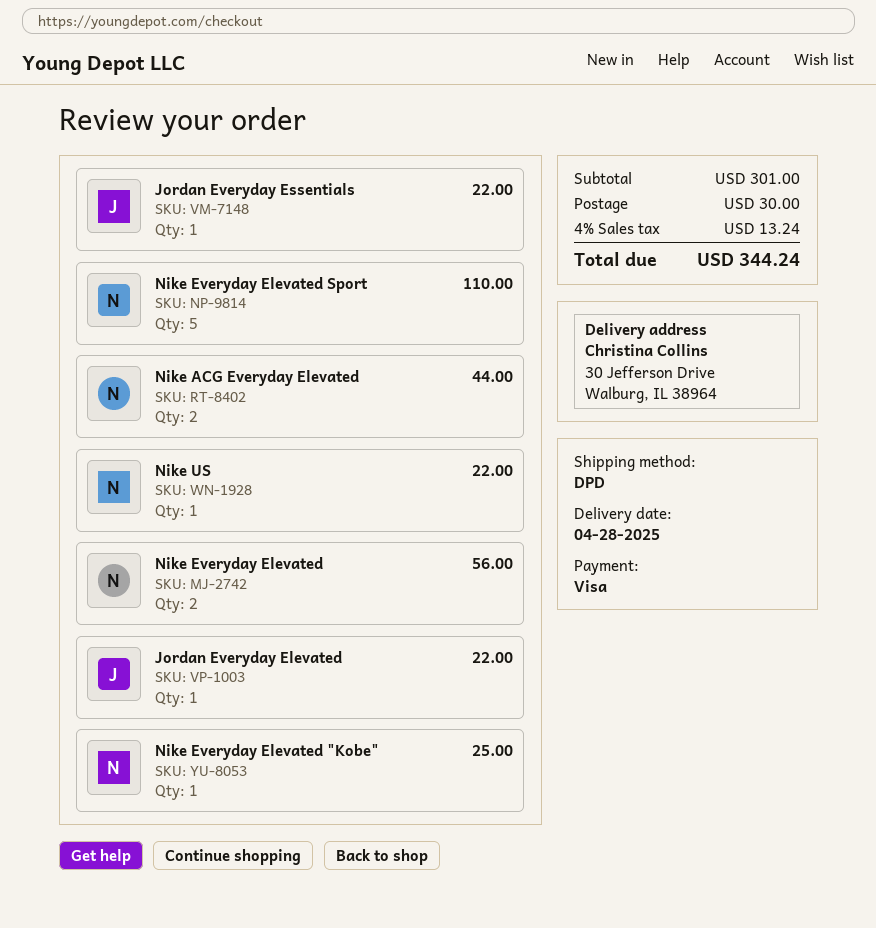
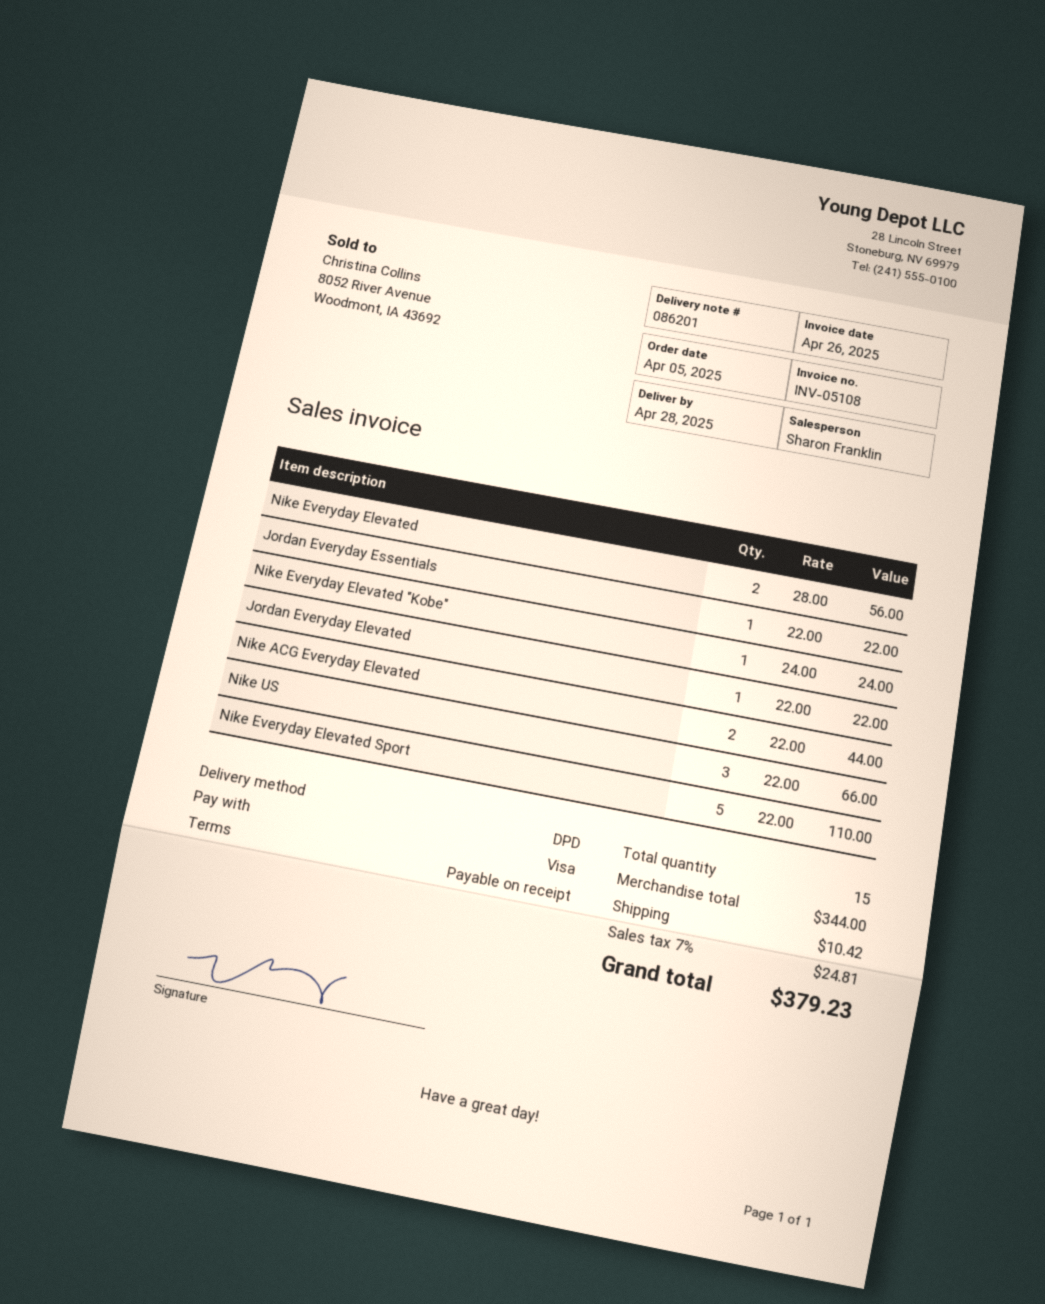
Nike US: 1 for 22.00 -> 3 for 66.00
Nike Everyday Elevated "Kobe": 1 for 25.00 -> 1 for 24.00
subtotal: 301.00 -> 344.00
shipping: 30.00 -> 10.42
tax: 4% = 13.24 -> 7% = 24.81
total: 344.24 -> 379.23

